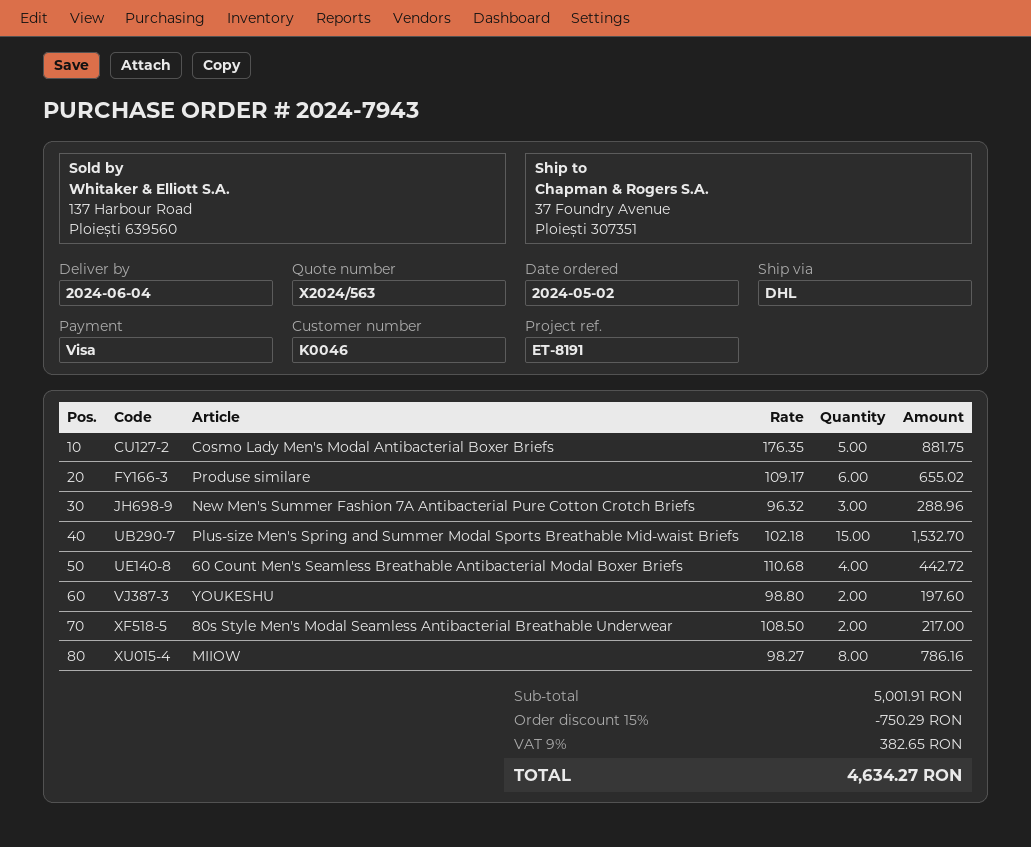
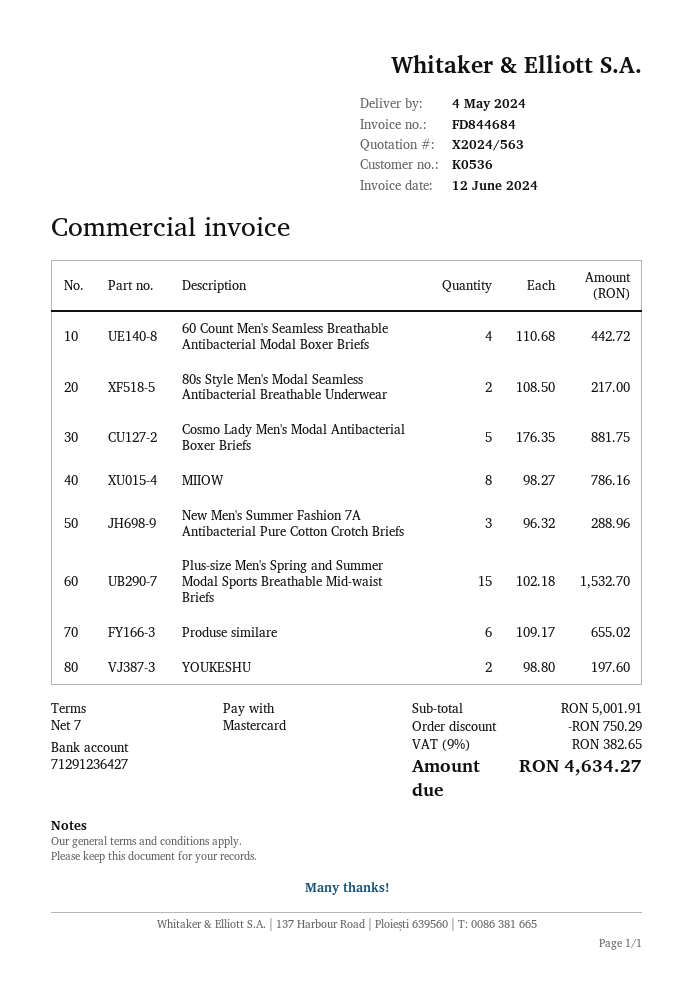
delivery date: 2024-06-04 -> 2024-05-04
customer number: K0046 -> K0536
payment method: Visa -> Mastercard

